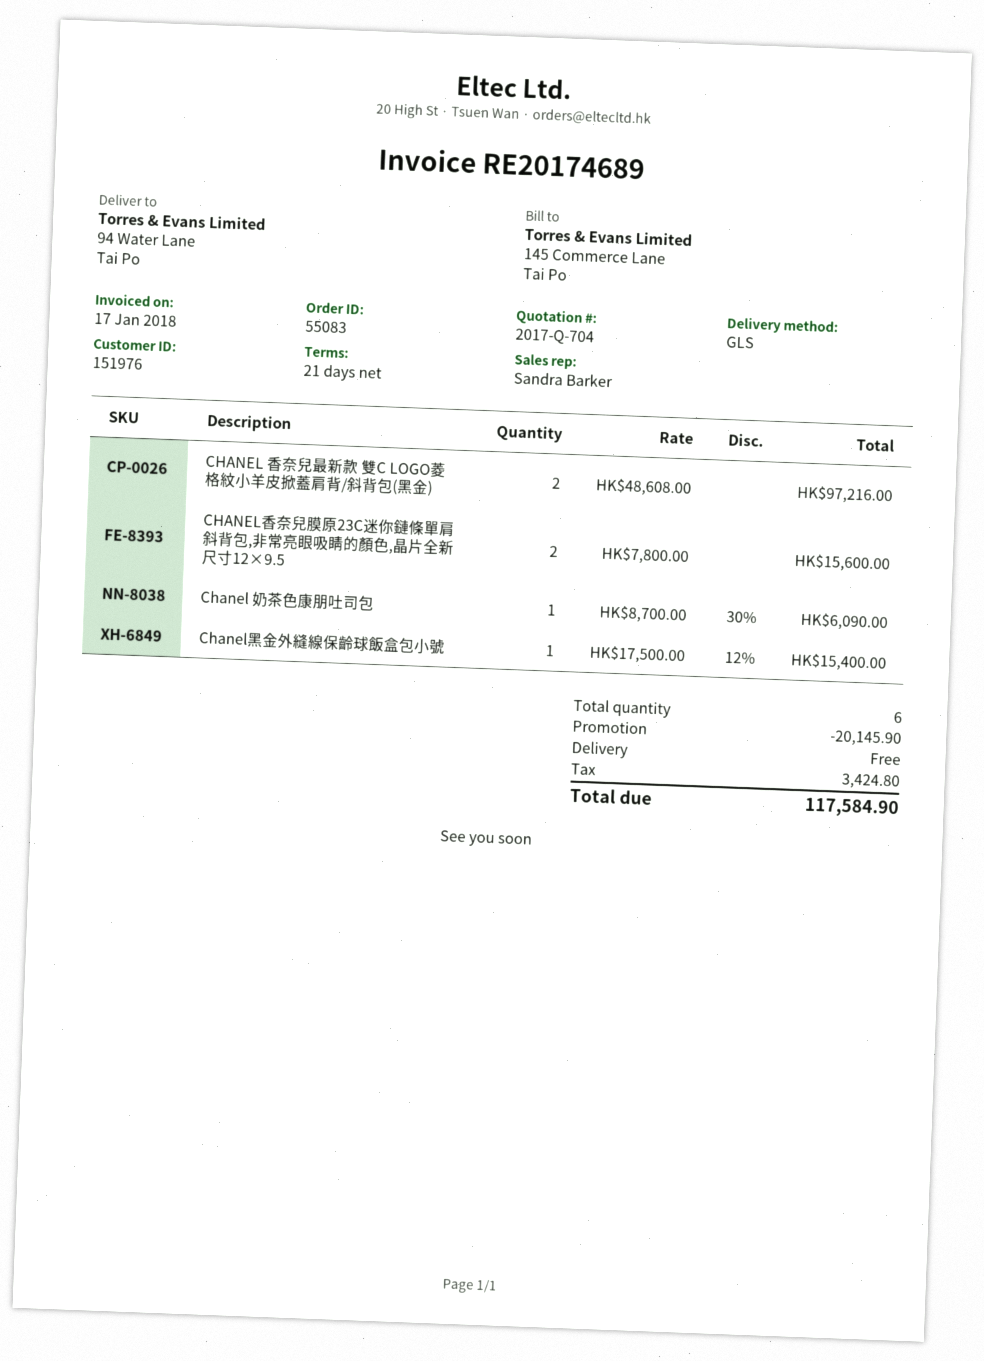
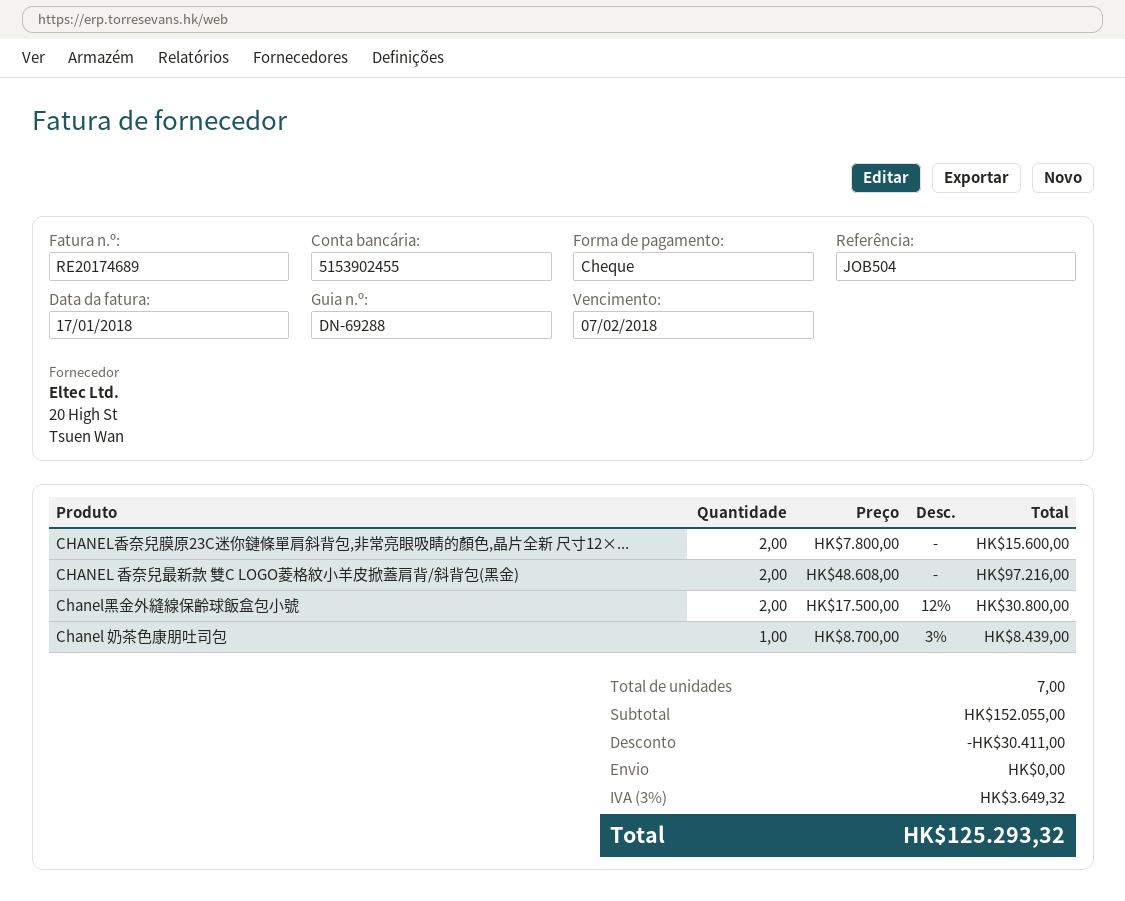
Chanel 奶茶色康朋吐司包: 1 x 8700.00 - 30% = 6090.00 -> 1 x 8700.00 - 3% = 8439.00
Chanel黑金外縫線保齡球飯盒包小號: 1 x 17500.00 - 12% = 15400.00 -> 2 x 17500.00 - 12% = 30800.00
total quantity: 6 -> 7
discount: 20145.90 -> 30411.00
tax: 3424.80 -> 3649.32
total: 117584.90 -> 125293.32

